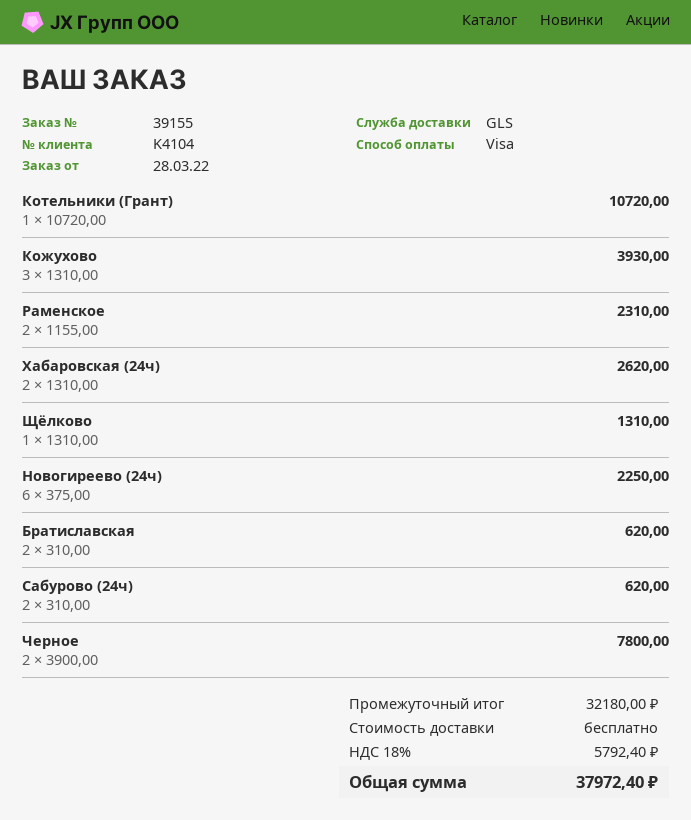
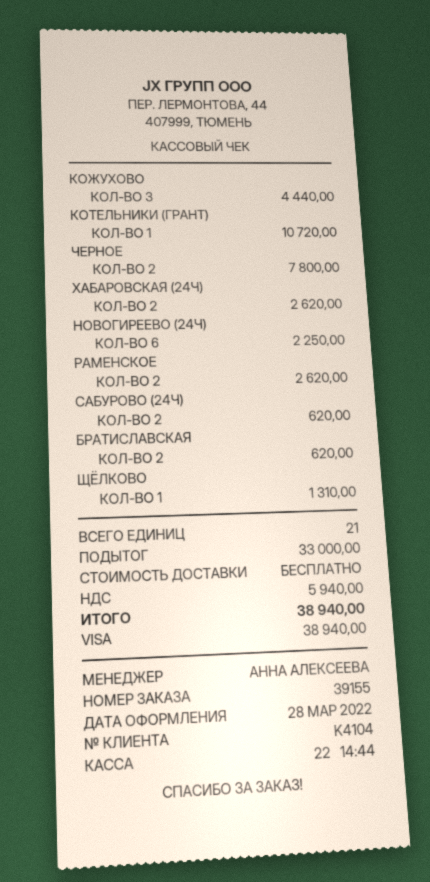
Кожухово: 3 for 3930.00 -> 3 for 4440.00
Раменское: 2 for 2310.00 -> 2 for 2620.00
subtotal: 32180.00 -> 33000.00
tax: 5792.40 -> 5940.00
total: 37972.40 -> 38940.00

